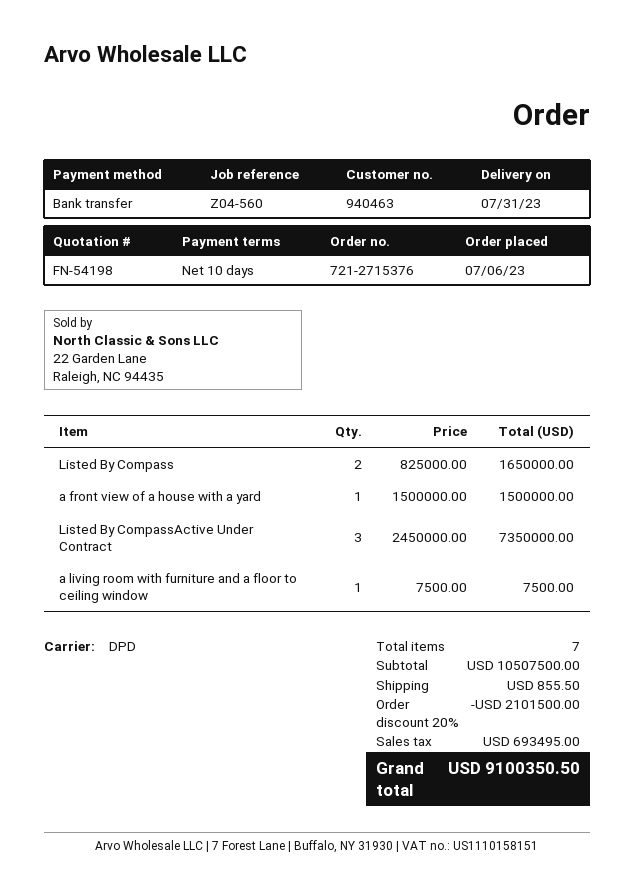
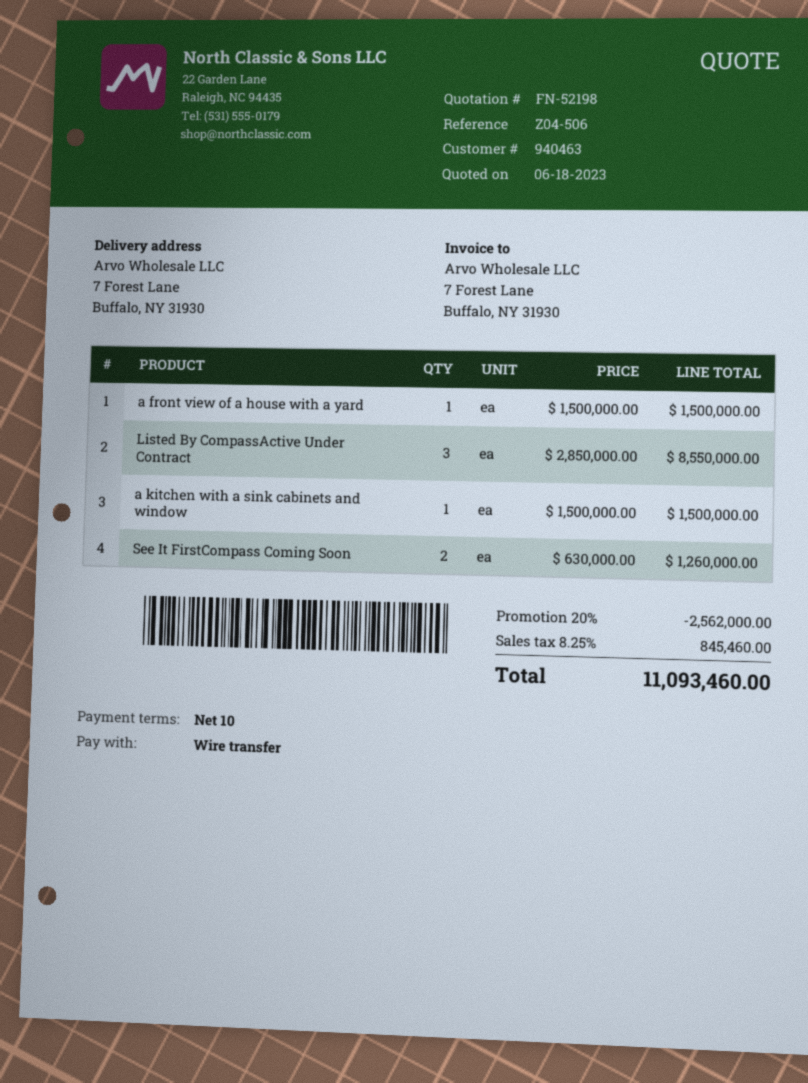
quote number: FN-54198 -> FN-52198
reference: Z04-560 -> Z04-506
Listed By Compass: 2 x 825000.00 = 1650000.00 -> none
Listed By CompassActive Under Contract: 3 x 2450000.00 = 7350000.00 -> 3 x 2850000.00 = 8550000.00
a living room with furniture and a floor to ceiling window: 1 x 7500.00 = 7500.00 -> none
a kitchen with a sink cabinets and window: none -> 1 x 1500000.00 = 1500000.00
See It FirstCompass Coming Soon: none -> 2 x 630000.00 = 1260000.00
discount: 20% = 2101500.00 -> 20% = 2562000.00
shipping: 855.50 -> none
tax: 693495.00 -> 845460.00
total: 9100350.50 -> 11093460.00

